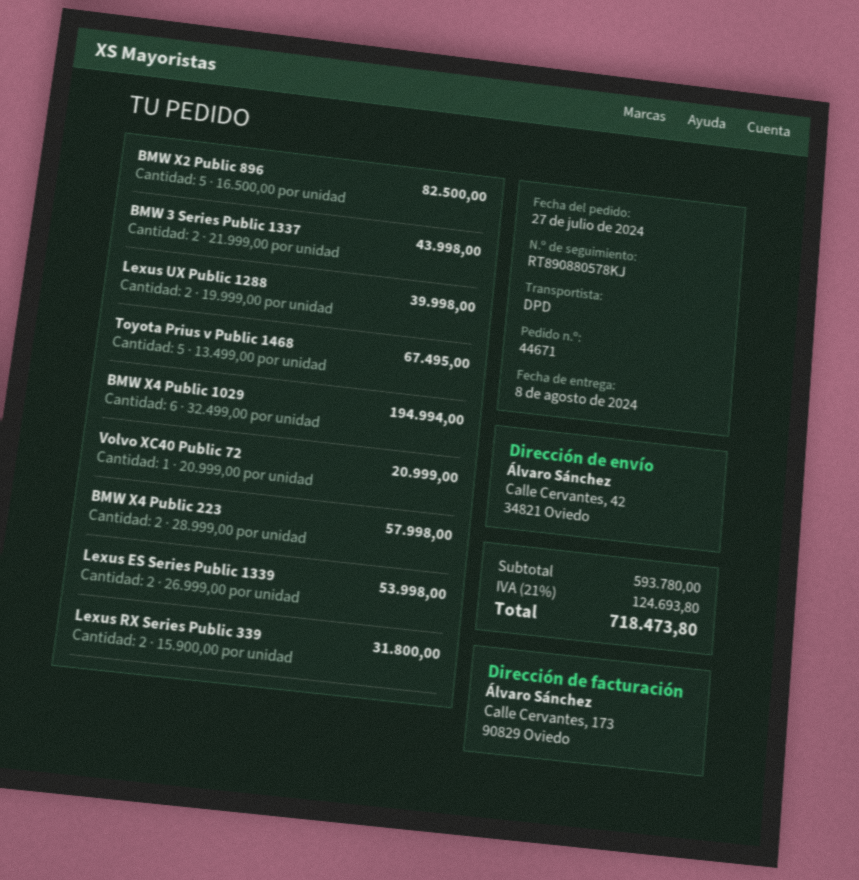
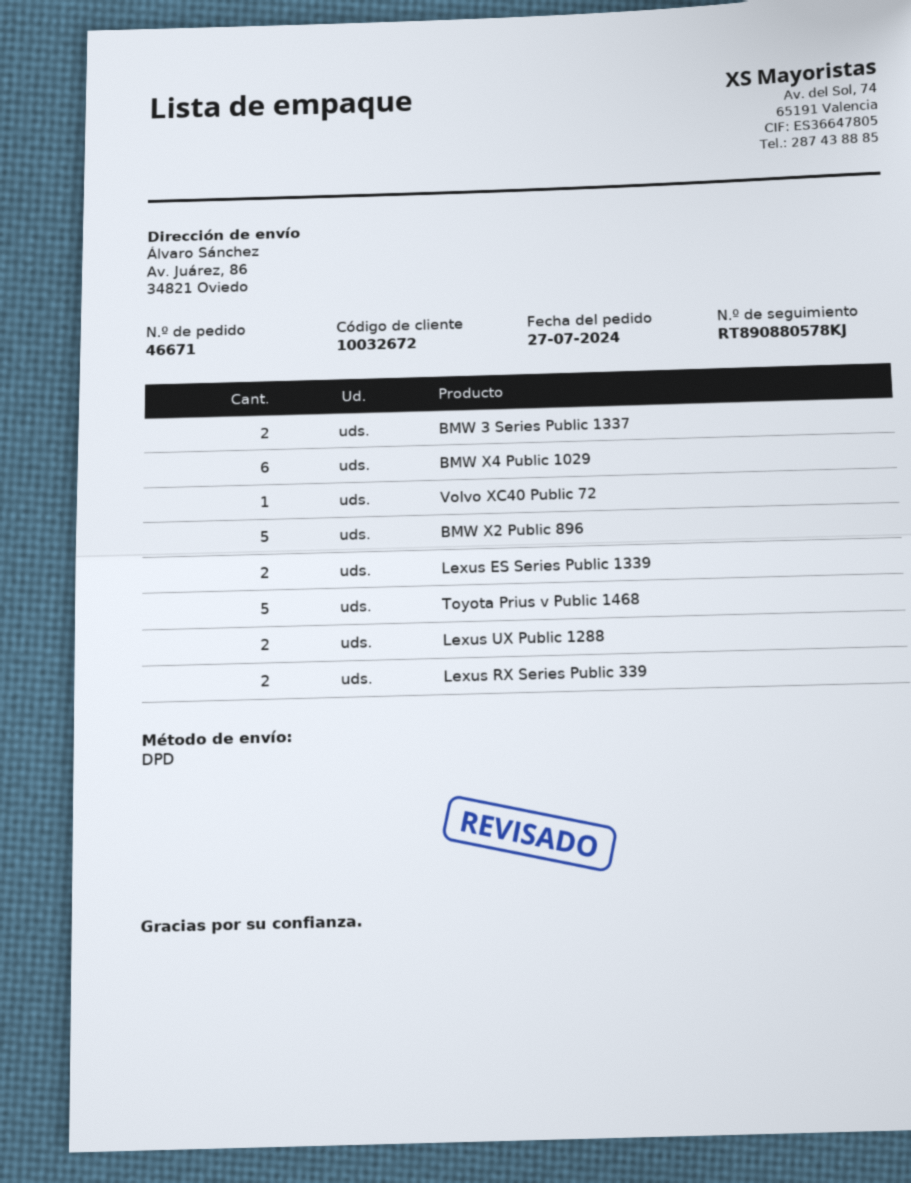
order number: 44671 -> 46671
ship to: Calle Cervantes, 42, 34821 Oviedo -> Av. Juárez, 86, 34821 Oviedo
BMW X4 Public 223: 2 -> none

